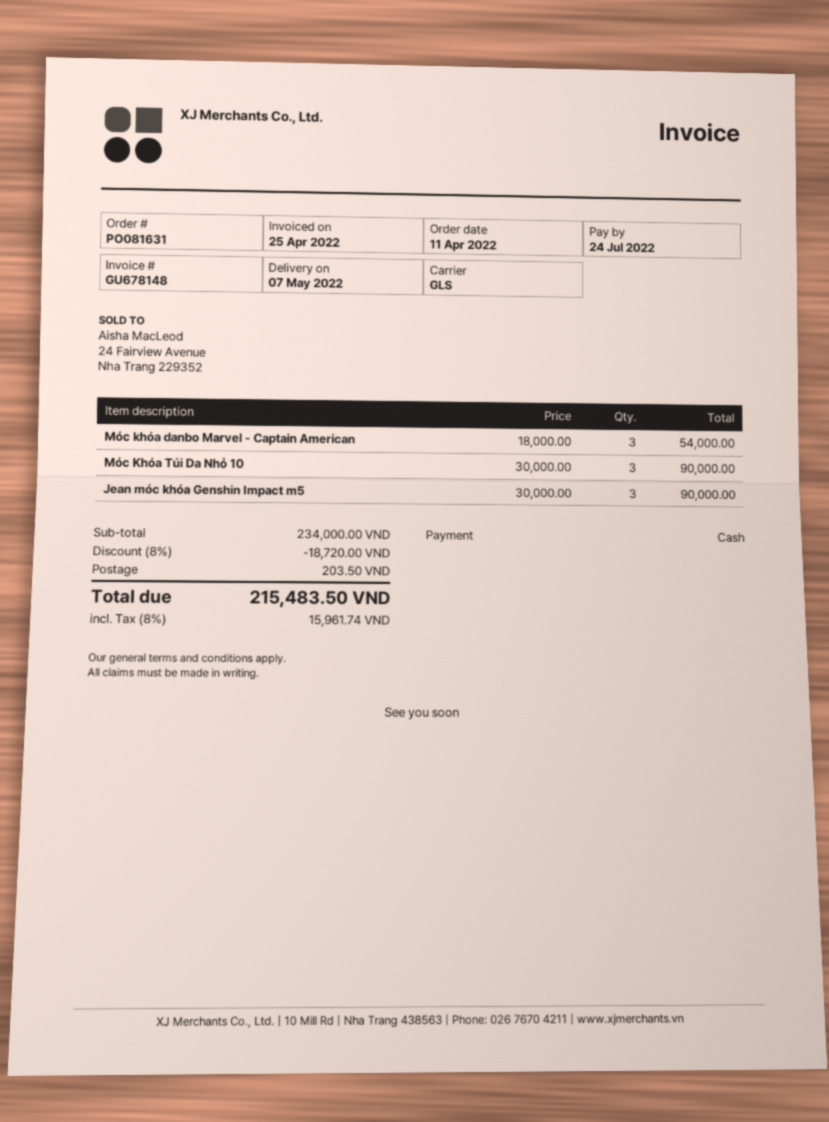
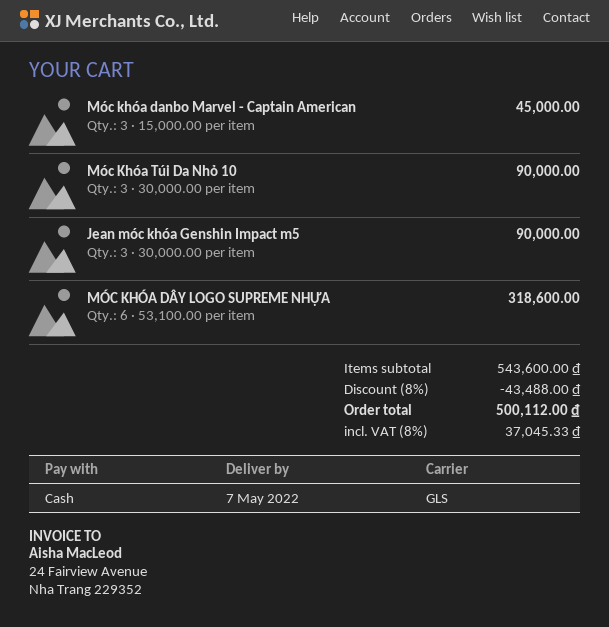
Móc khóa danbo Marvel - Captain American: 3 x 18000.00 = 54000.00 -> 3 x 15000.00 = 45000.00
MÓC KHÓA DÂY LOGO SUPREME NHỰA: none -> 6 x 53100.00 = 318600.00
subtotal: 234000.00 -> 543600.00
discount: 8% = 18720.00 -> 8% = 43488.00
shipping: 203.50 -> none
tax: 8% = 15961.74 -> 8% = 37045.33
total: 215483.50 -> 500112.00

